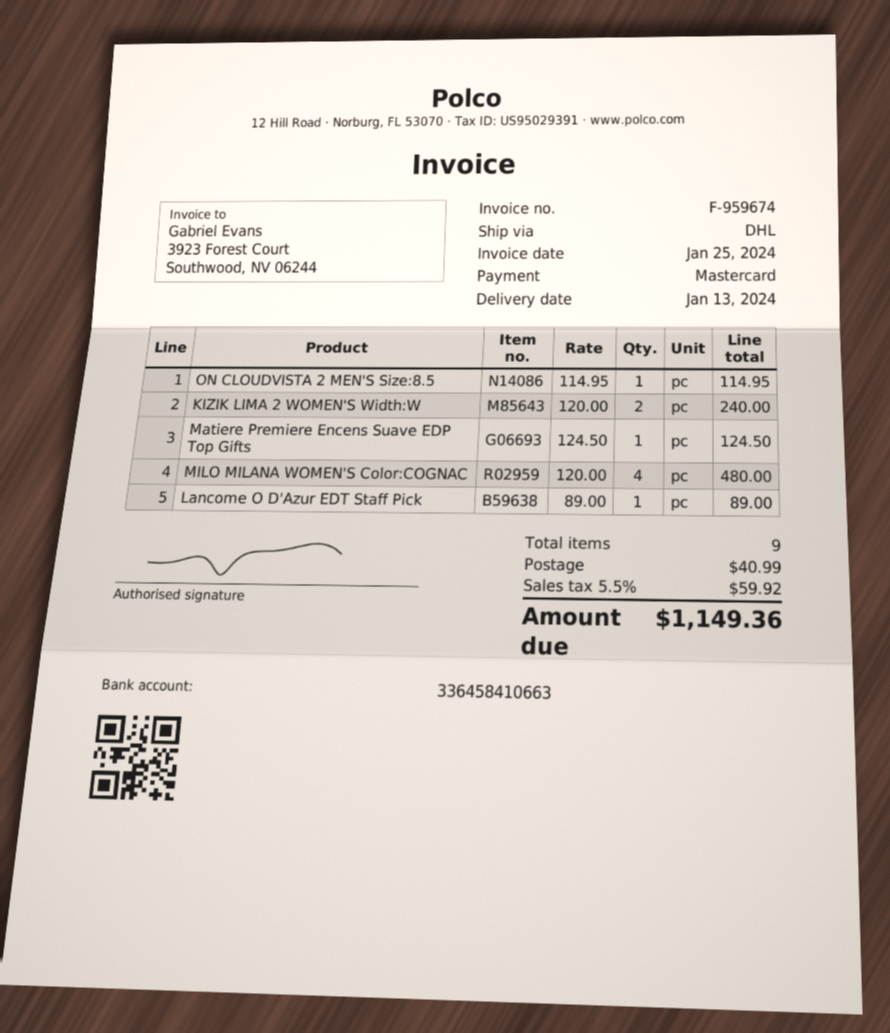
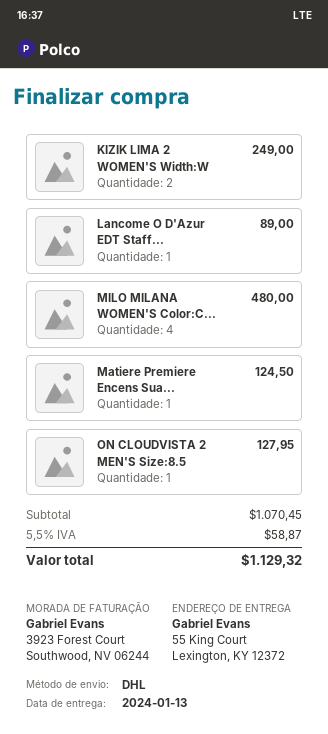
ON CLOUDVISTA 2 MEN'S Size:8.5: 1 for 114.95 -> 1 for 127.95
KIZIK LIMA 2 WOMEN'S Width:W: 2 for 240.00 -> 2 for 249.00
shipping: 40.99 -> none
tax: 5.5% = 59.92 -> 5.5% = 58.87
total: 1149.36 -> 1129.32

